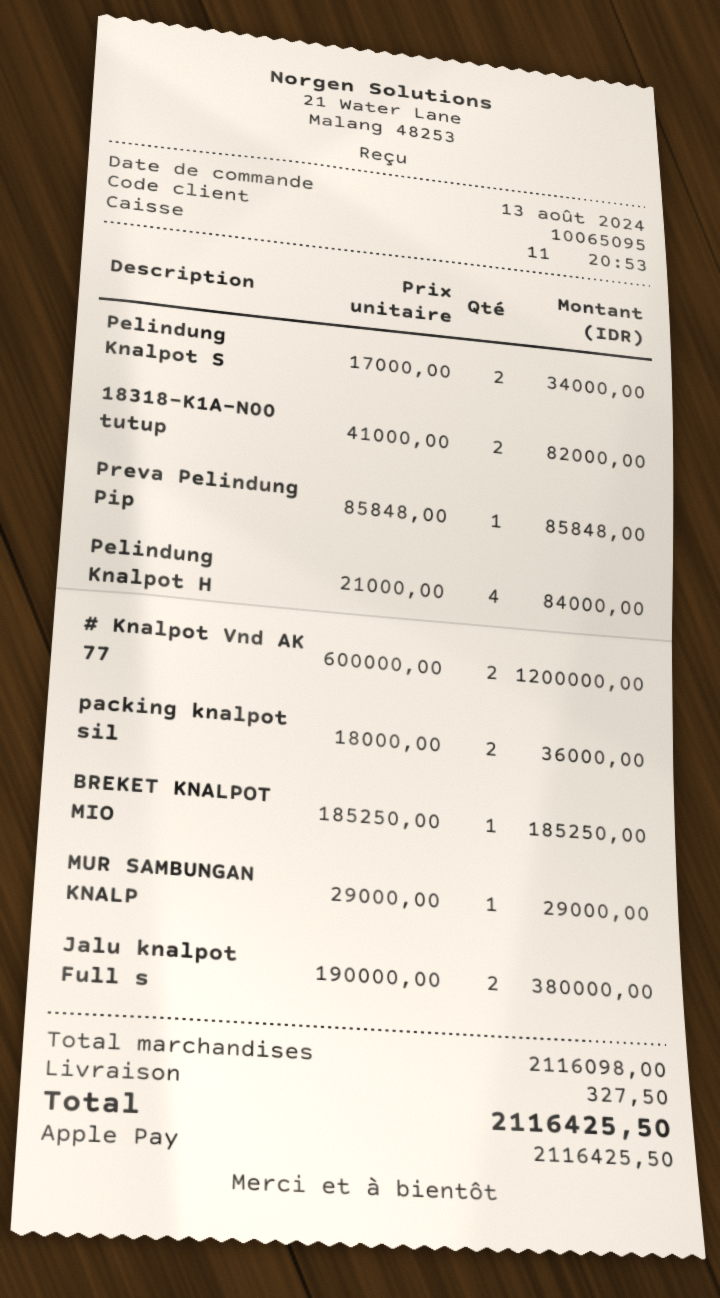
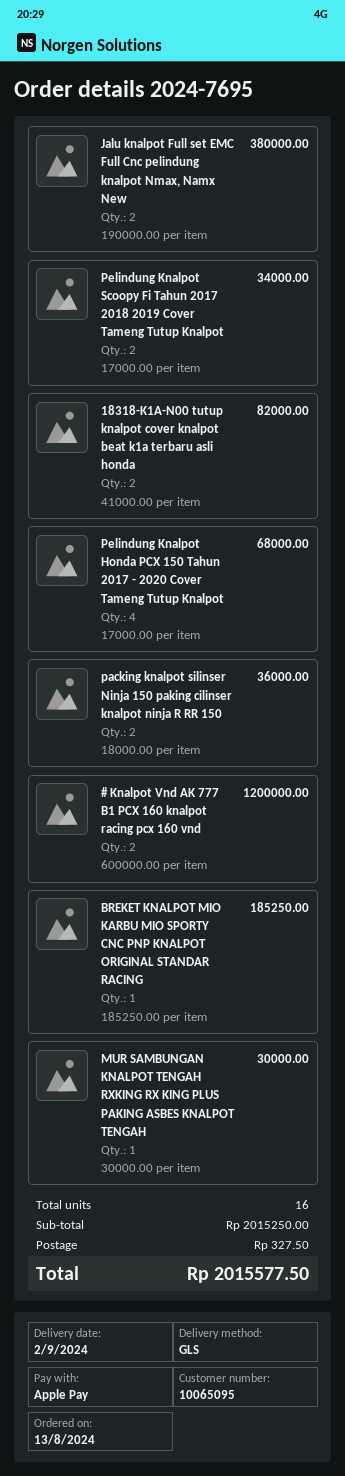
Preva Pelindung Pip: 1 x 85848.00 = 85848.00 -> none
Pelindung Knalpot H: 4 x 21000.00 = 84000.00 -> 4 x 17000.00 = 68000.00
MUR SAMBUNGAN KNALP: 1 x 29000.00 = 29000.00 -> 1 x 30000.00 = 30000.00
subtotal: 2116098.00 -> 2015250.00
total: 2116425.50 -> 2015577.50

